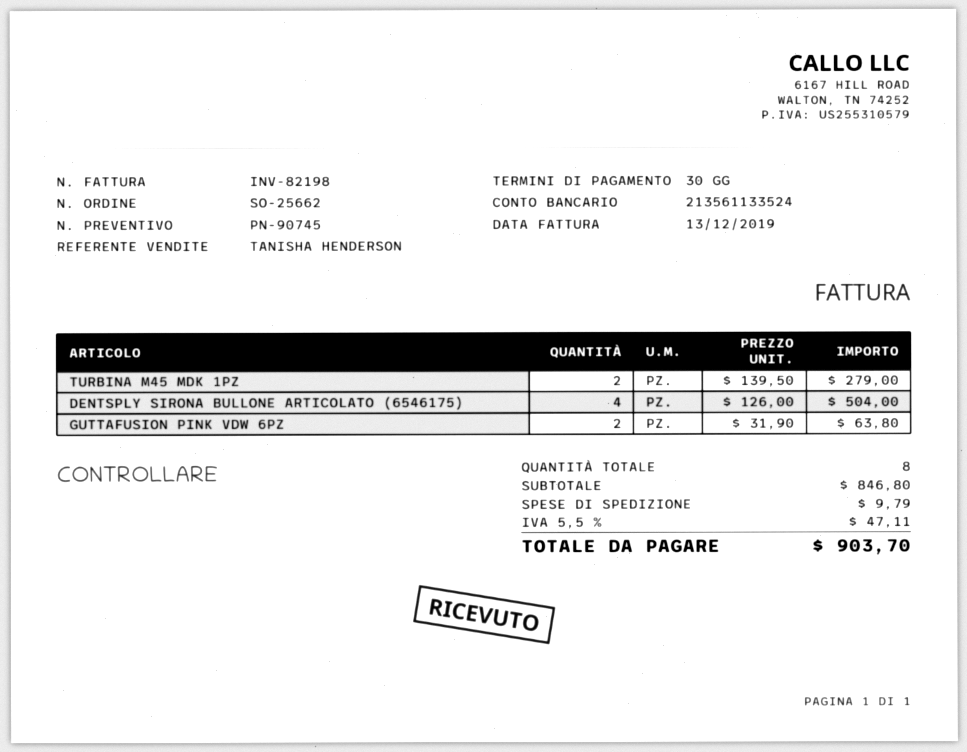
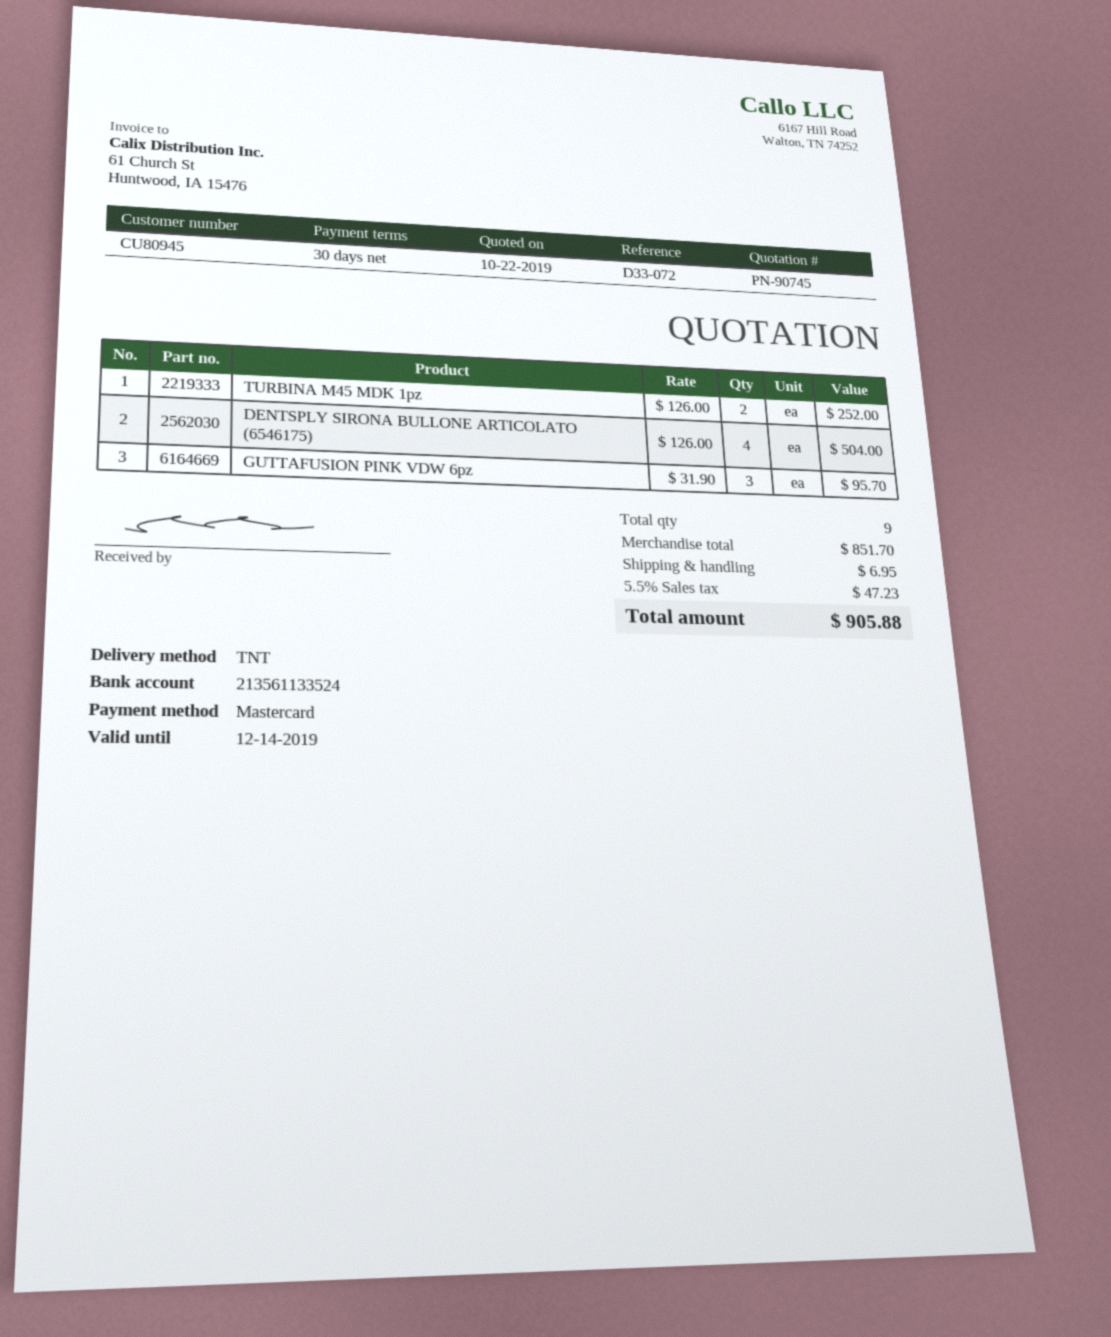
TURBINA M45 MDK 1PZ: 2 x 139.50 = 279.00 -> 2 x 126.00 = 252.00
GUTTAFUSION PINK VDW 6PZ: 2 x 31.90 = 63.80 -> 3 x 31.90 = 95.70
total quantity: 8 -> 9
subtotal: 846.80 -> 851.70
shipping: 9.79 -> 6.95
tax: 5.5% = 47.11 -> 5.5% = 47.23
total: 903.70 -> 905.88

